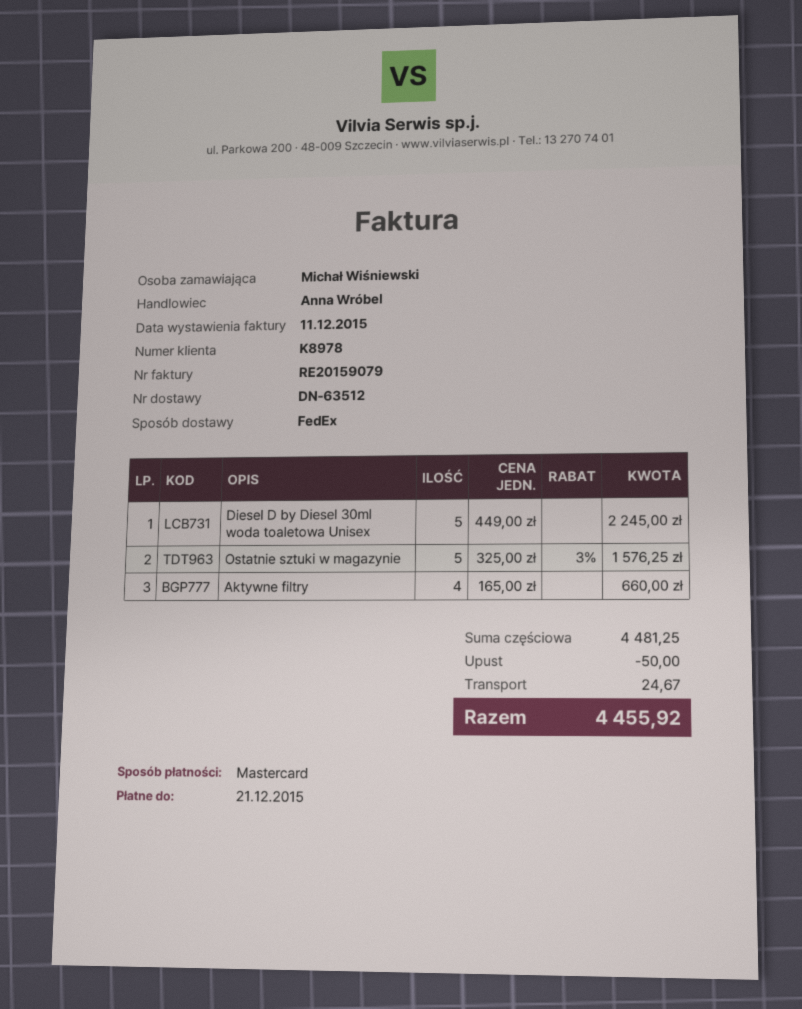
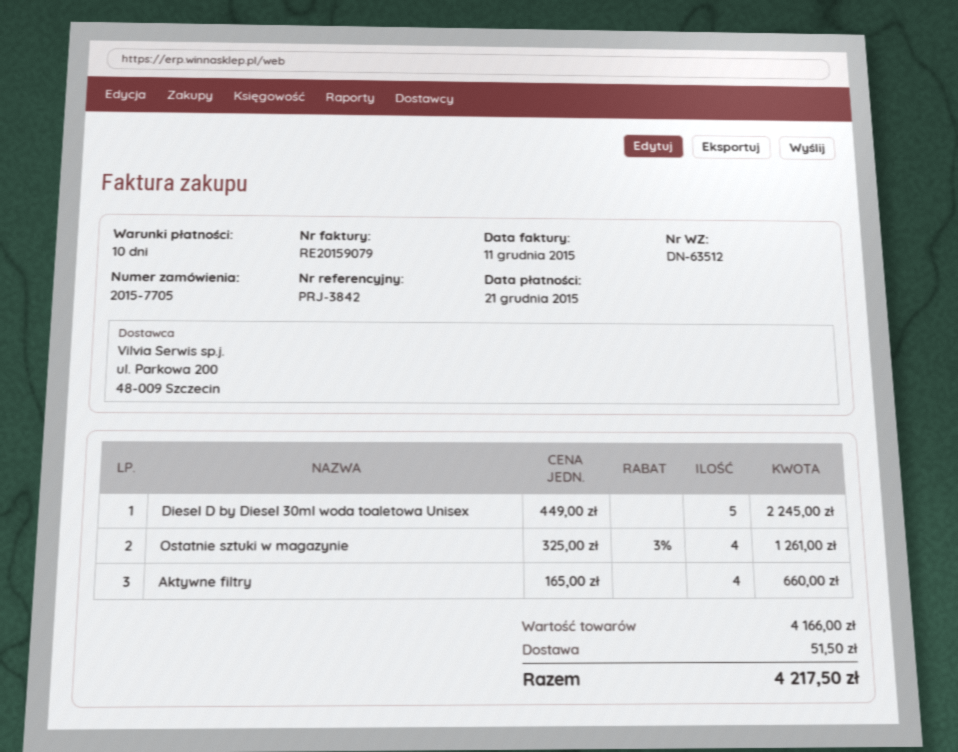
Ostatnie sztuki w magazynie: 5 x 325.00 - 3% = 1576.25 -> 4 x 325.00 - 3% = 1261.00
subtotal: 4481.25 -> 4166.00
discount: 50.00 -> none
shipping: 24.67 -> 51.50
total: 4455.92 -> 4217.50

